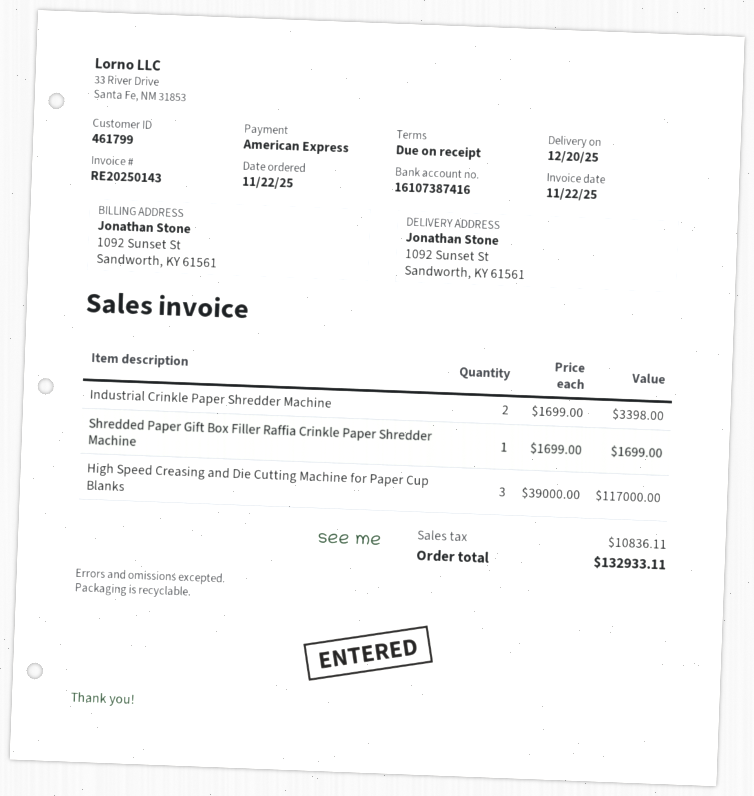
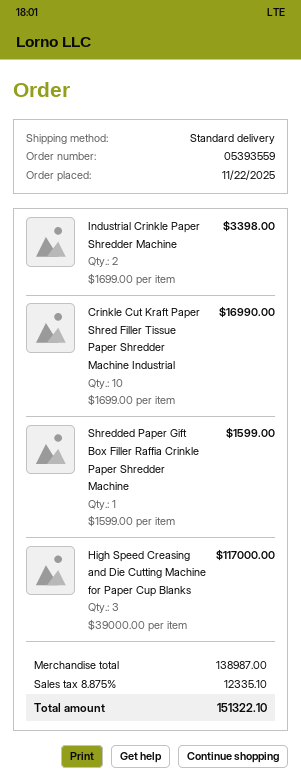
Shredded Paper Gift Box Filler Raffia Crinkle Paper Shredder Machine: 1 x 1699.00 = 1699.00 -> 1 x 1599.00 = 1599.00
Crinkle Cut Kraft Paper Shred Filler Tissue Paper Shredder Machine Industrial: none -> 10 x 1699.00 = 16990.00
tax: 10836.11 -> 12335.10
total: 132933.11 -> 151322.10

